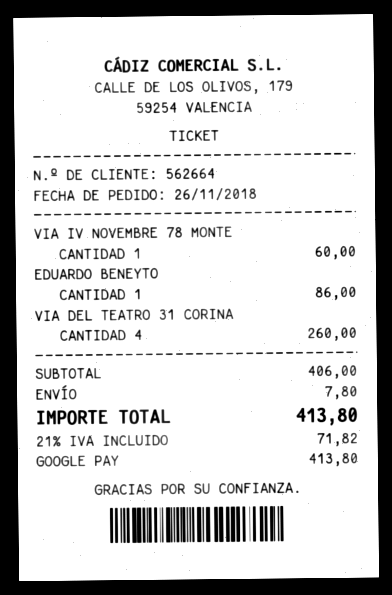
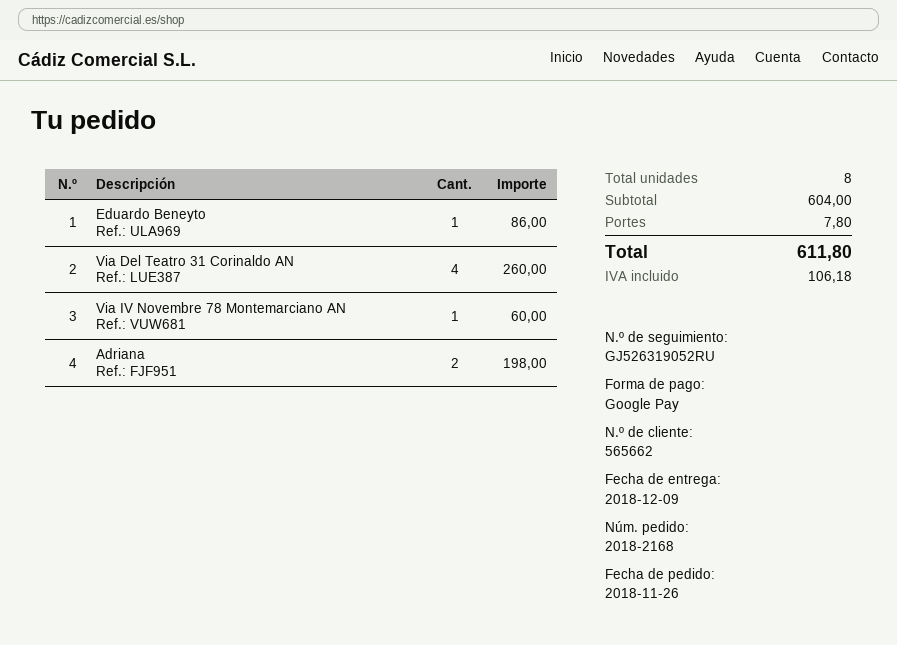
customer number: 562664 -> 565662
Adriana: none -> 2 for 198.00
subtotal: 406.00 -> 604.00
tax: 71.82 -> 106.18
total: 413.80 -> 611.80

